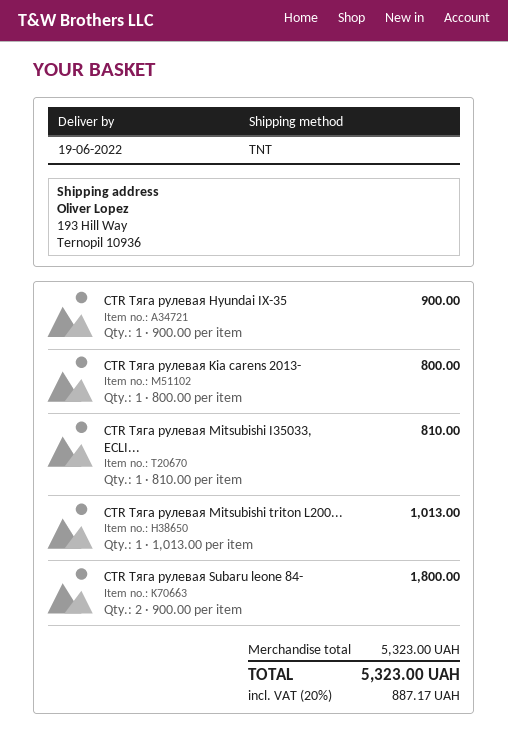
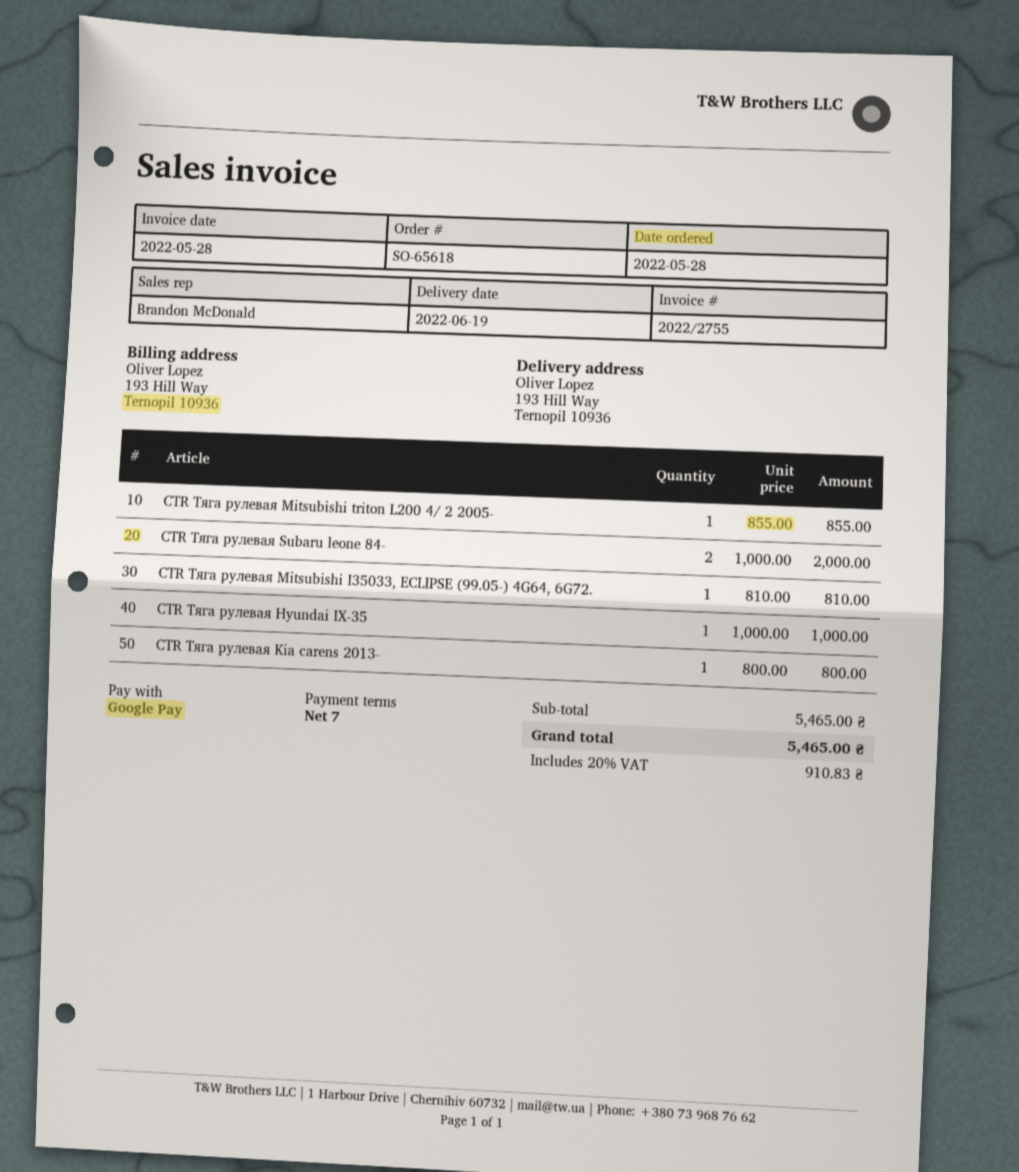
CTR Тяга рулевая Hyundai IX-35: 1 x 900.00 = 900.00 -> 1 x 1000.00 = 1000.00
CTR Тяга рулевая Mitsubishi triton L200...: 1 x 1013.00 = 1013.00 -> 1 x 855.00 = 855.00
CTR Тяга рулевая Subaru leone 84-: 2 x 900.00 = 1800.00 -> 2 x 1000.00 = 2000.00
subtotal: 5323.00 -> 5465.00
tax: 20% = 887.17 -> 20% = 910.83
total: 5323.00 -> 5465.00

